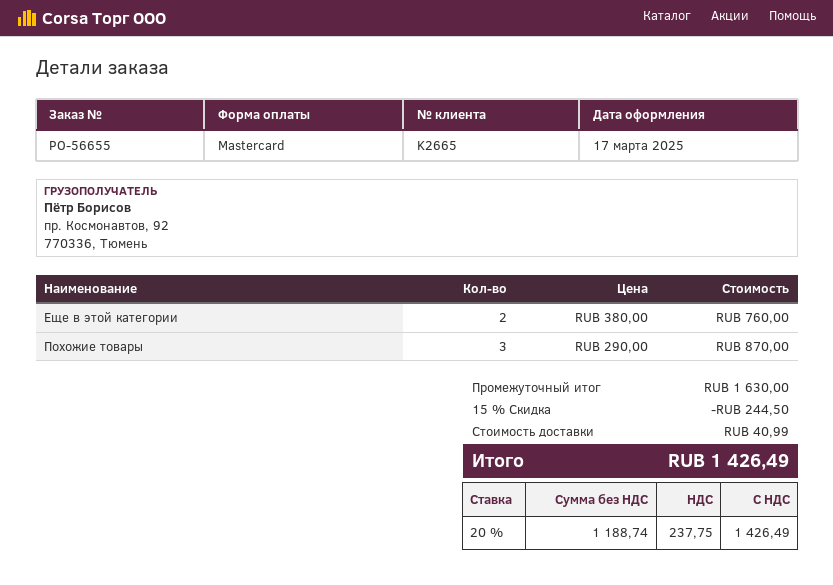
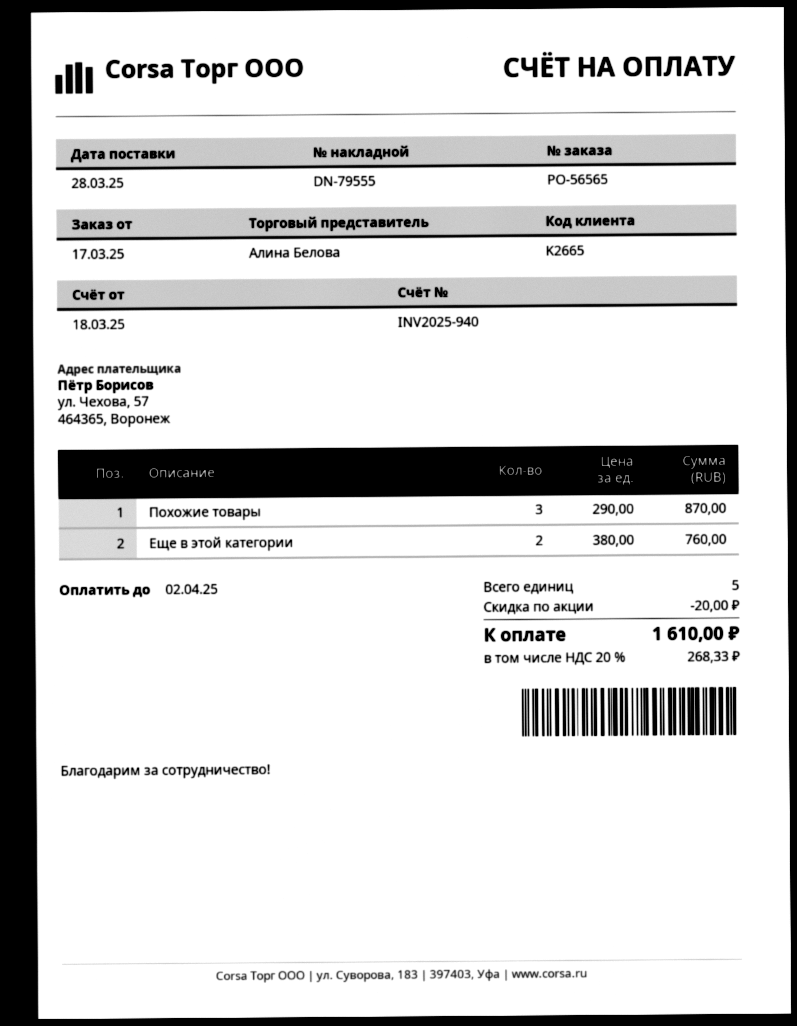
order number: PO-56655 -> PO-56565
discount: 244.50 -> 20.00
shipping: 40.99 -> none
tax: 20% = 237.75 -> 20% = 268.33
total: 1426.49 -> 1610.00

